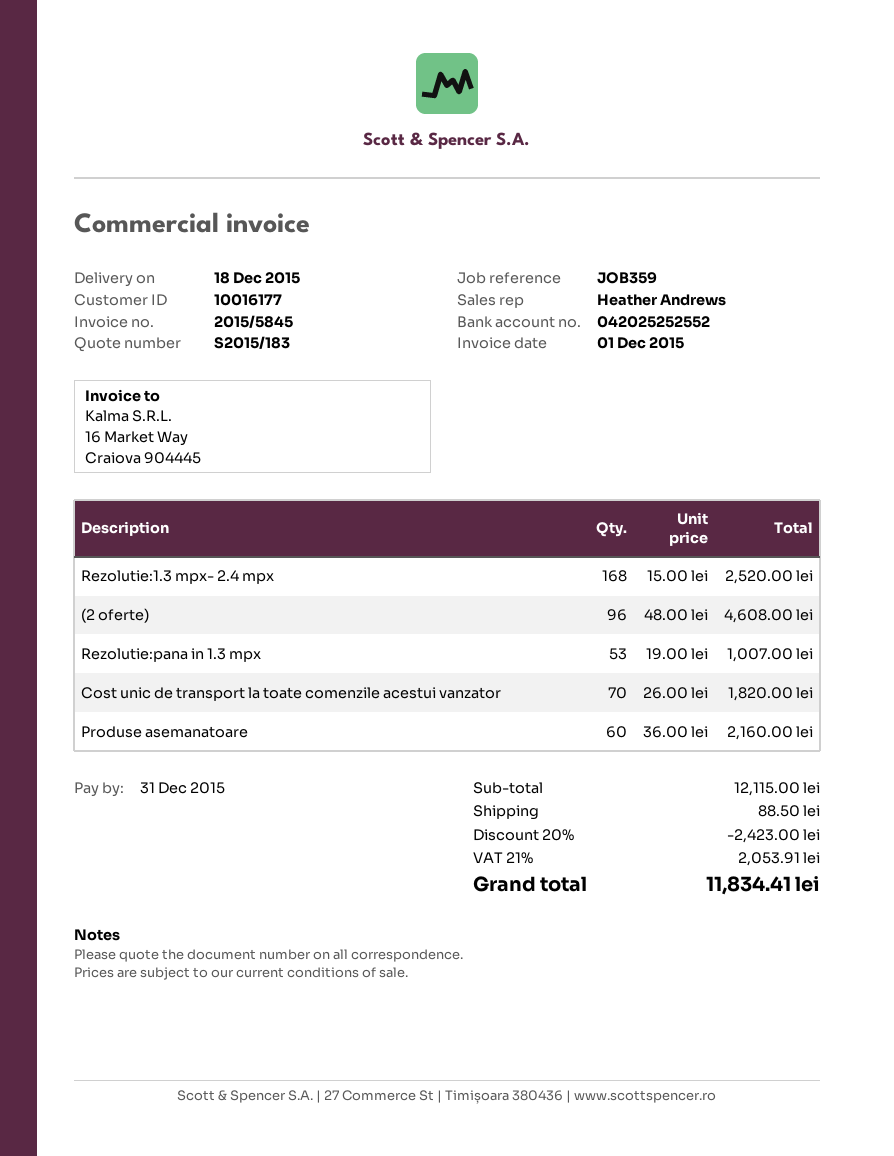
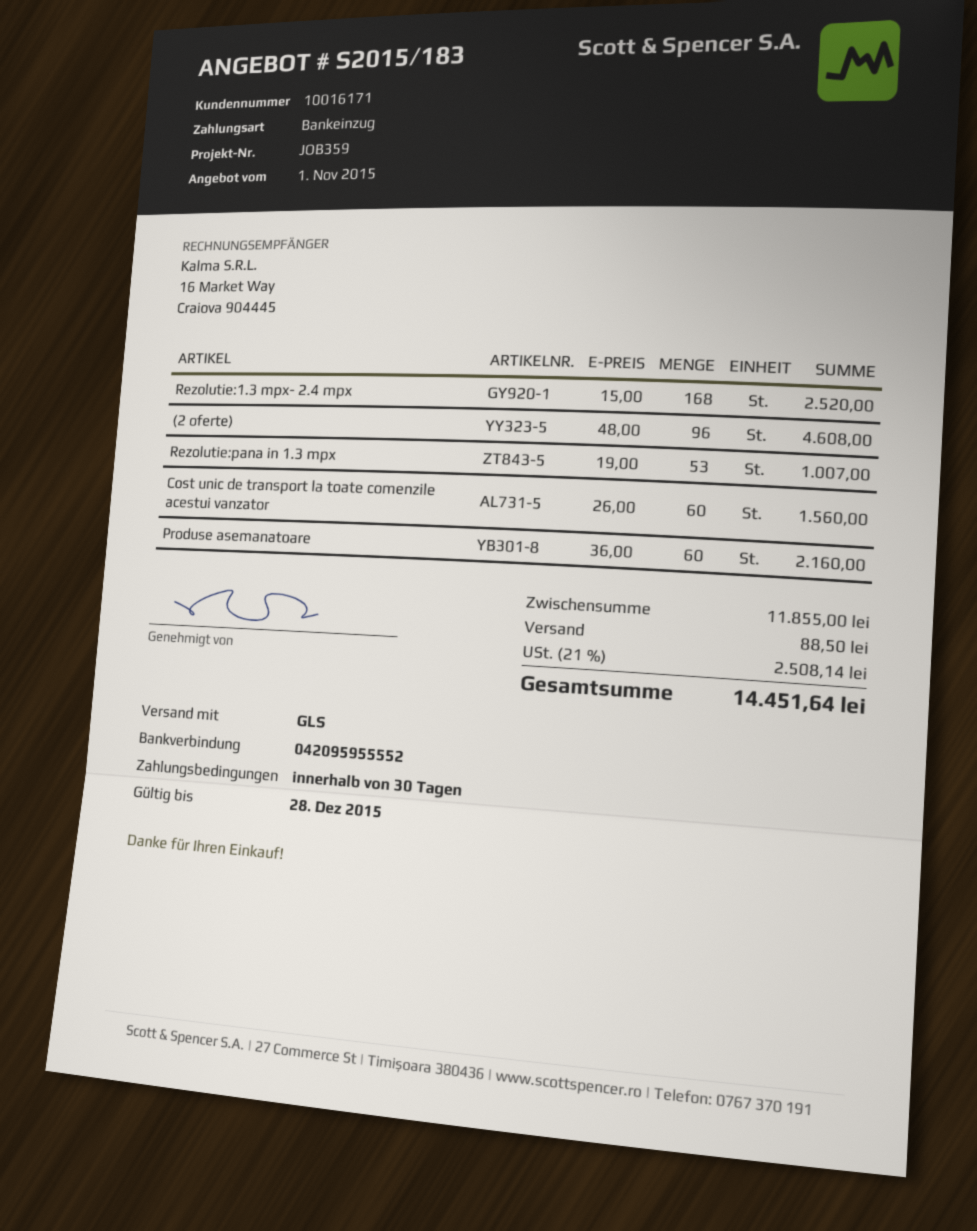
customer number: 10016177 -> 10016171
bank account: 042025252552 -> 042095955552
Cost unic de transport la toate comenzile acestui vanzator: 70 x 26.00 = 1820.00 -> 60 x 26.00 = 1560.00
subtotal: 12115.00 -> 11855.00
discount: 20% = 2423.00 -> none
tax: 21% = 2053.91 -> 21% = 2508.14
total: 11834.41 -> 14451.64

